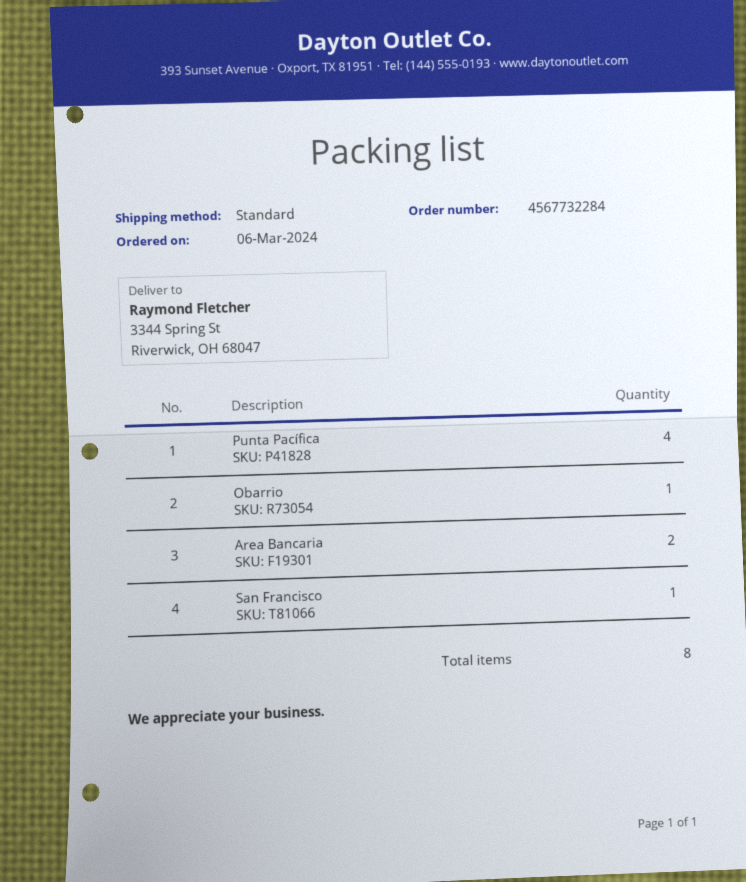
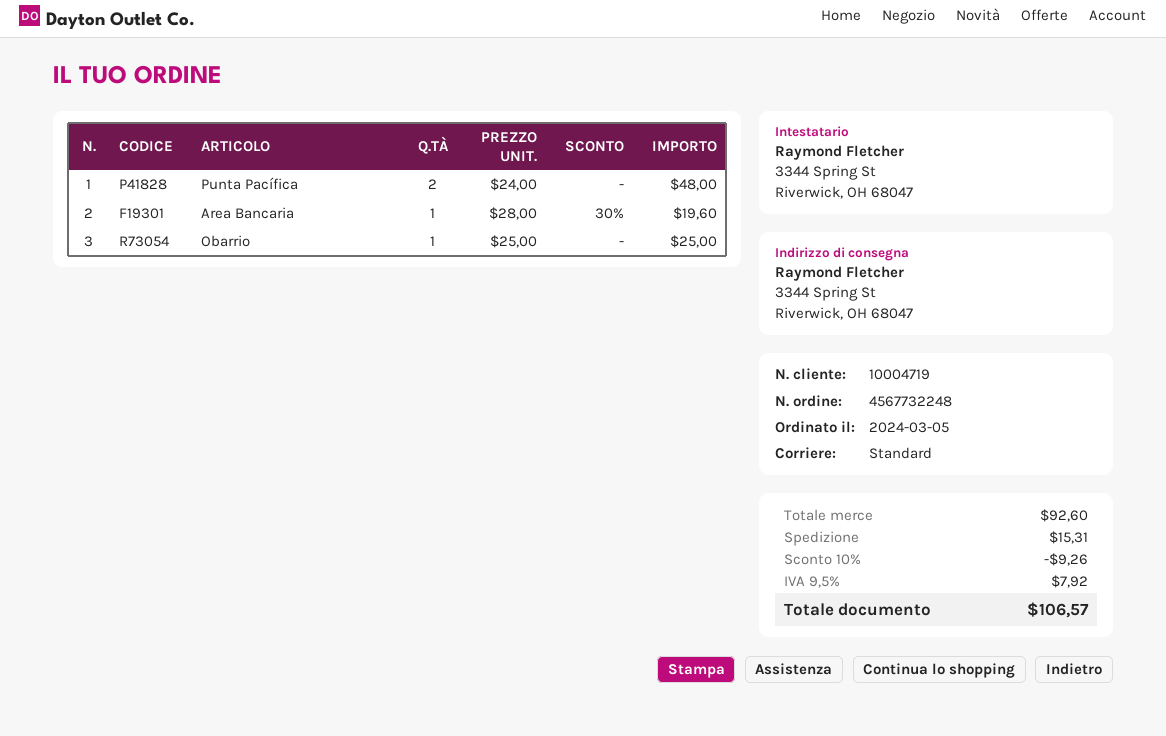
order number: 4567732284 -> 4567732248
order date: 2024-03-06 -> 2024-03-05
Punta Pacífica: 4 -> 2
Area Bancaria: 2 -> 1
San Francisco: 1 -> none

